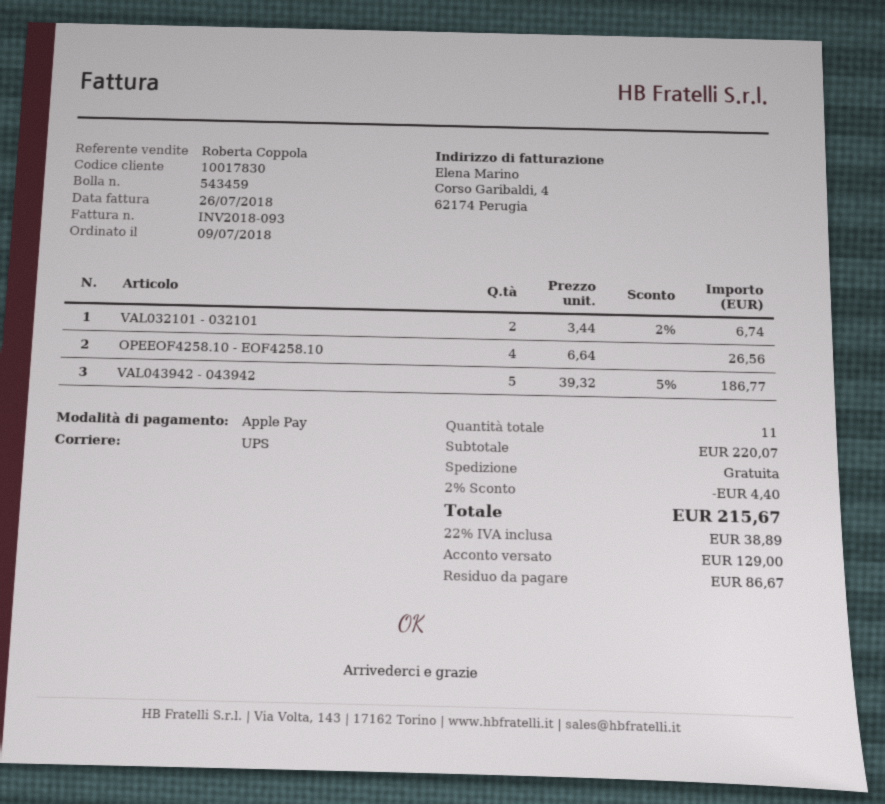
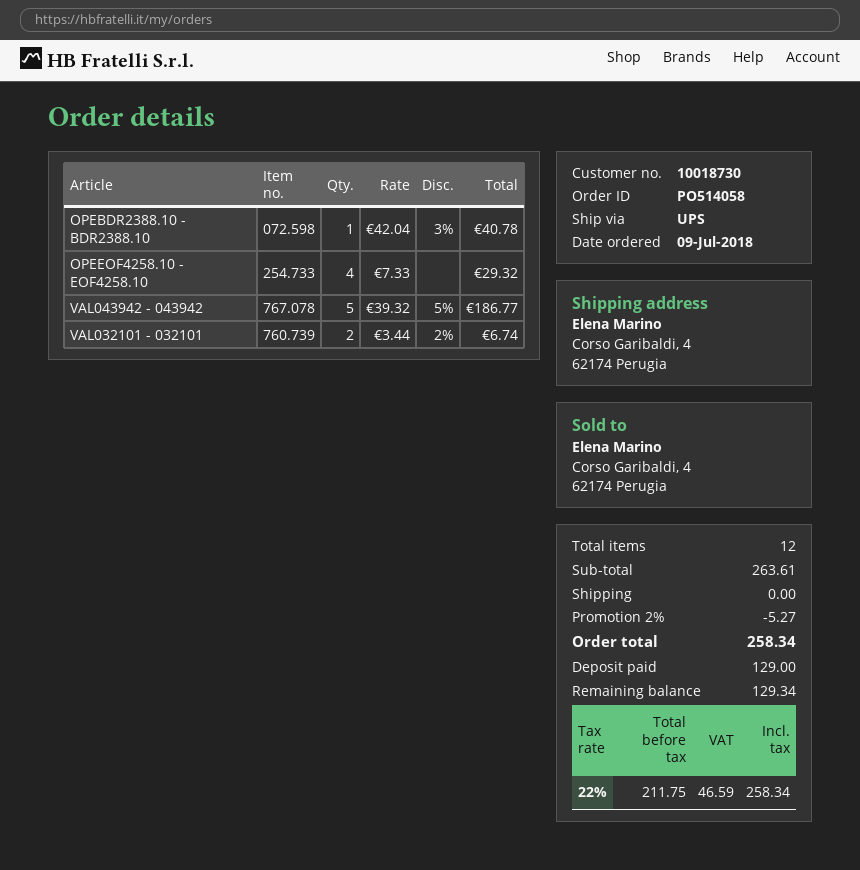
customer number: 10017830 -> 10018730
OPEEOF4258.10 - EOF4258.10: 4 x 6.64 = 26.56 -> 4 x 7.33 = 29.32
OPEBDR2388.10 - BDR2388.10: none -> 1 x 42.04 - 3% = 40.78
total quantity: 11 -> 12
subtotal: 220.07 -> 263.61
discount: 2% = 4.40 -> 2% = 5.27
tax: 22% = 38.89 -> 22% = 46.59
total: 215.67 -> 258.34
balance: 86.67 -> 129.34

